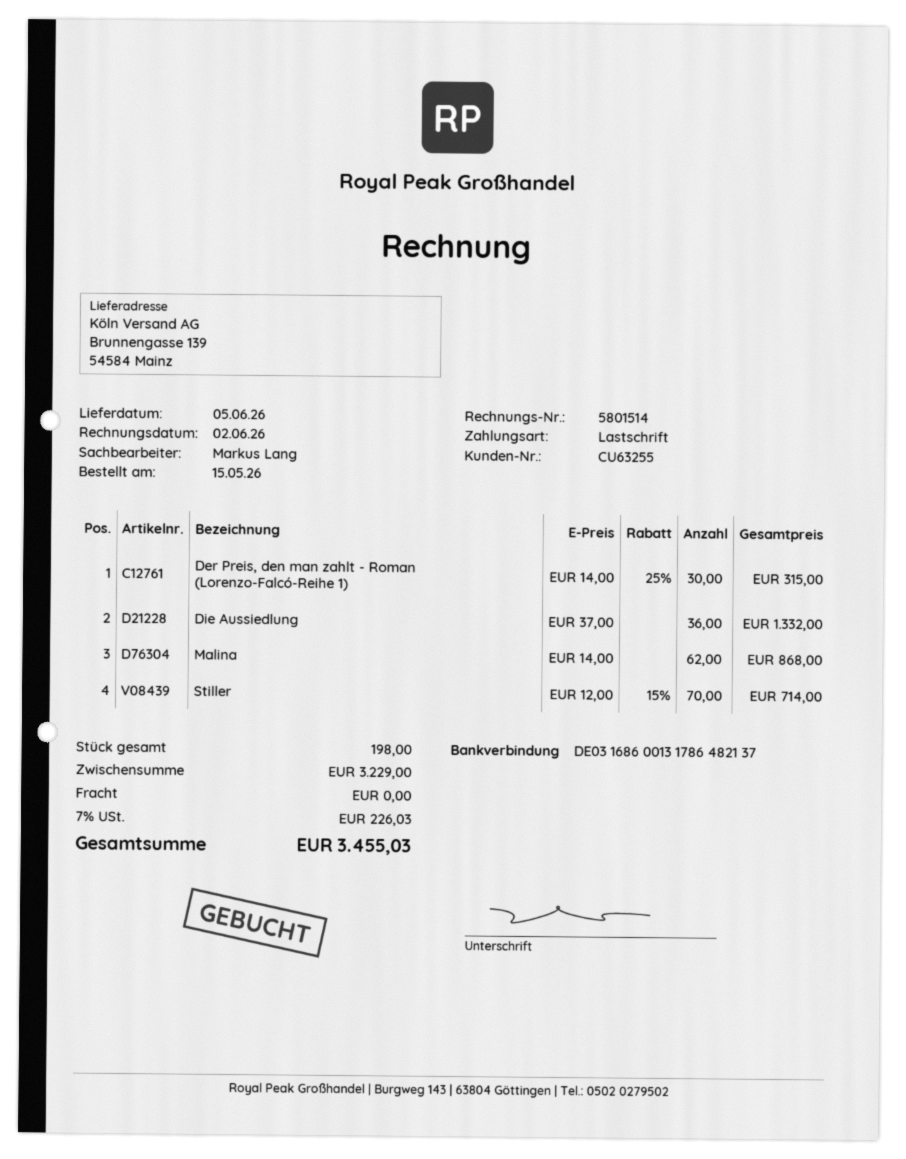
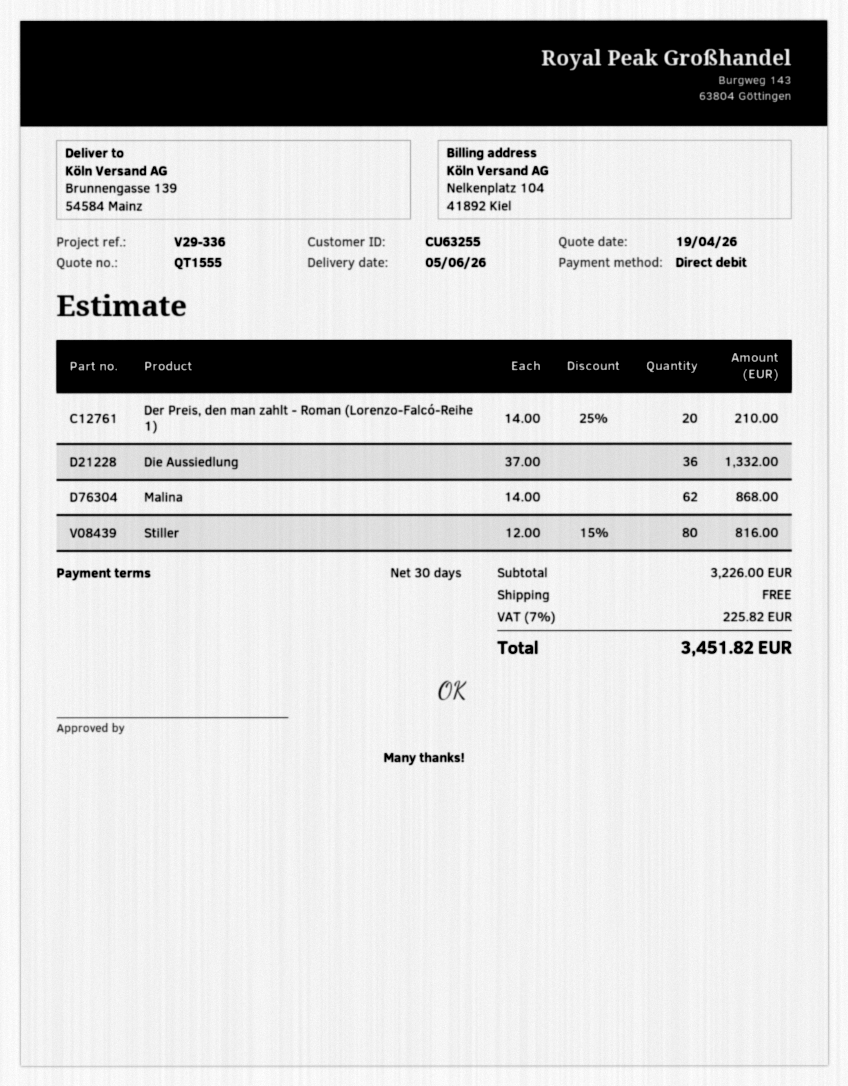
Der Preis, den man zahlt - Roman (Lorenzo-Falcó-Reihe 1): 30 x 14.00 - 25% = 315.00 -> 20 x 14.00 - 25% = 210.00
Stiller: 70 x 12.00 - 15% = 714.00 -> 80 x 12.00 - 15% = 816.00
subtotal: 3229.00 -> 3226.00
tax: 7% = 226.03 -> 7% = 225.82
total: 3455.03 -> 3451.82

